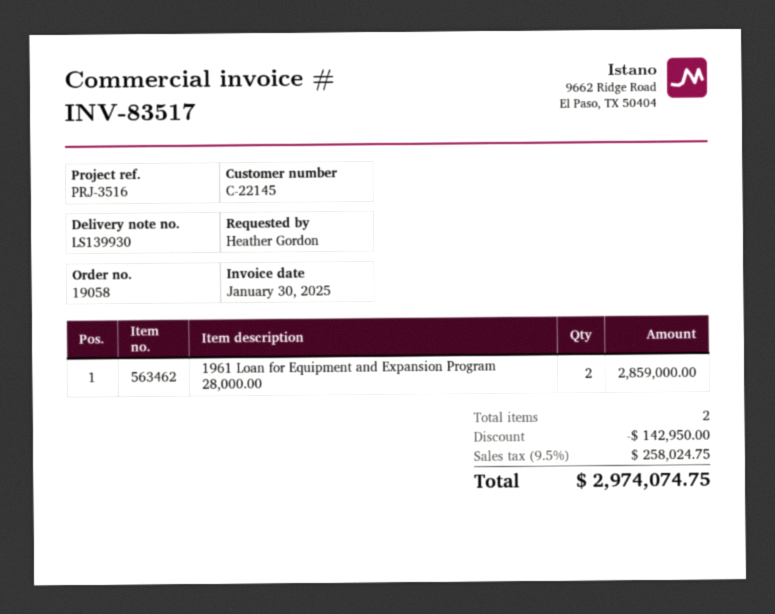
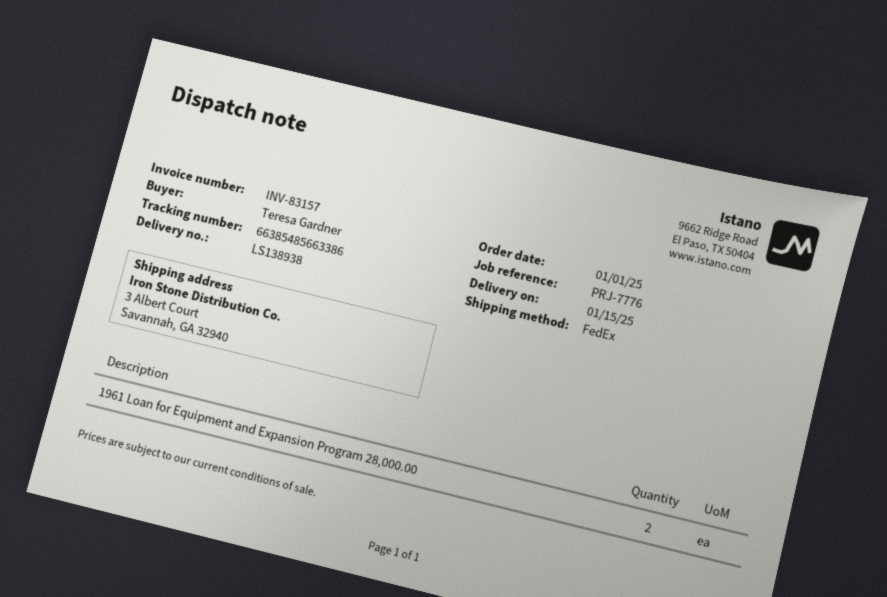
delivery note number: LS139930 -> LS138938
invoice number: INV-83517 -> INV-83157
reference: PRJ-3516 -> PRJ-7776
ordered by: Heather Gordon -> Teresa Gardner

